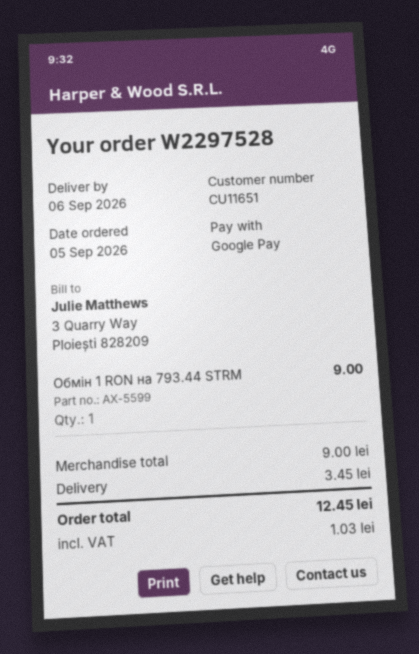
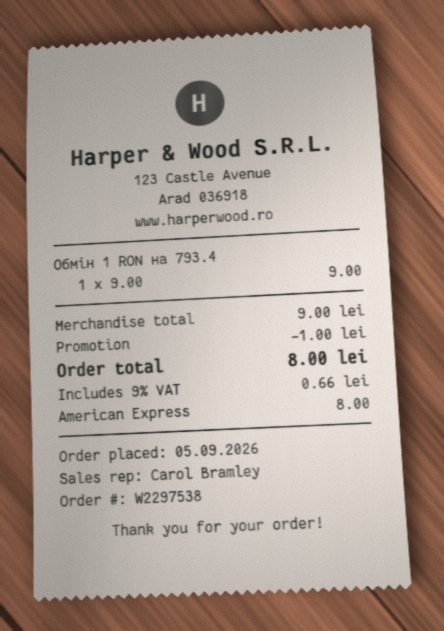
order number: W2297528 -> W2297538
payment method: Google Pay -> American Express
discount: none -> 1.00
shipping: 3.45 -> none
tax: 1.03 -> 0.66
total: 12.45 -> 8.00

